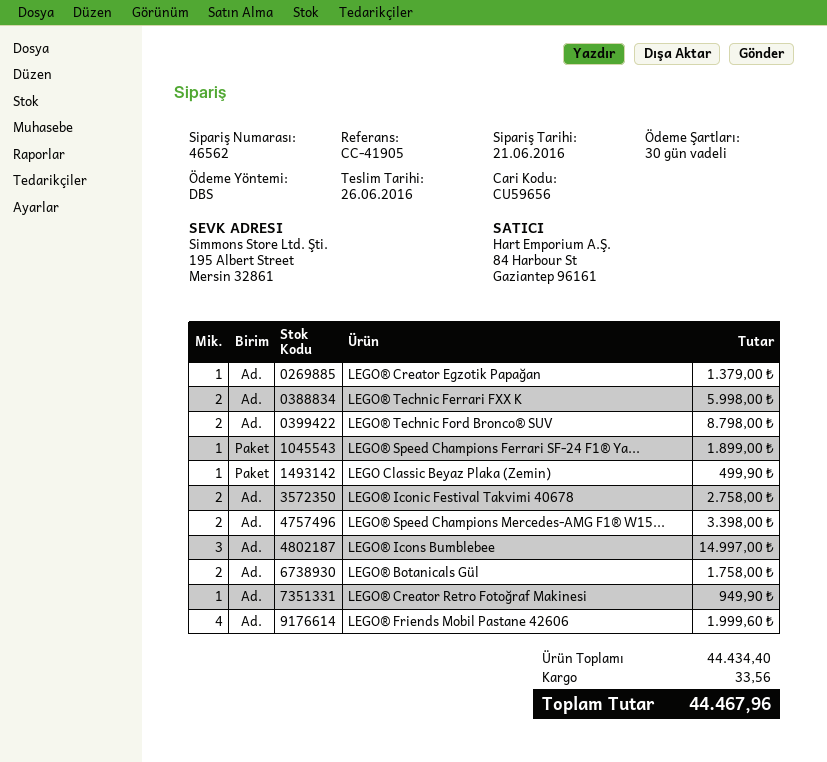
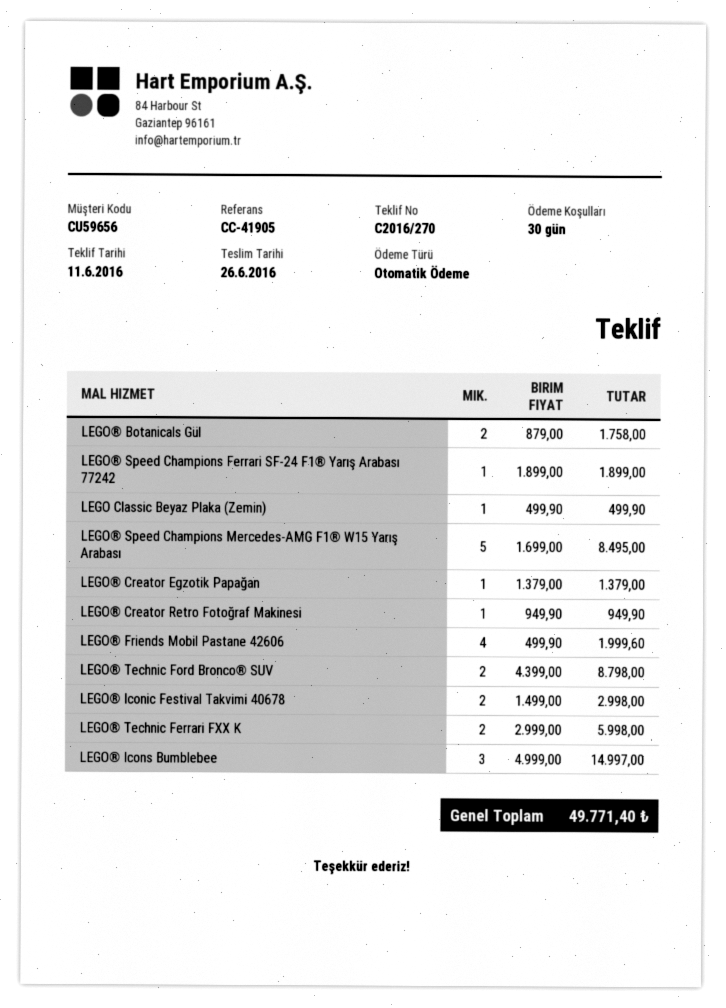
LEGO® Iconic Festival Takvimi 40678: 2 for 2758.00 -> 2 for 2998.00
LEGO® Speed Champions Mercedes-AMG F1® W15...: 2 for 3398.00 -> 5 for 8495.00
shipping: 33.56 -> none
total: 44467.96 -> 49771.40

